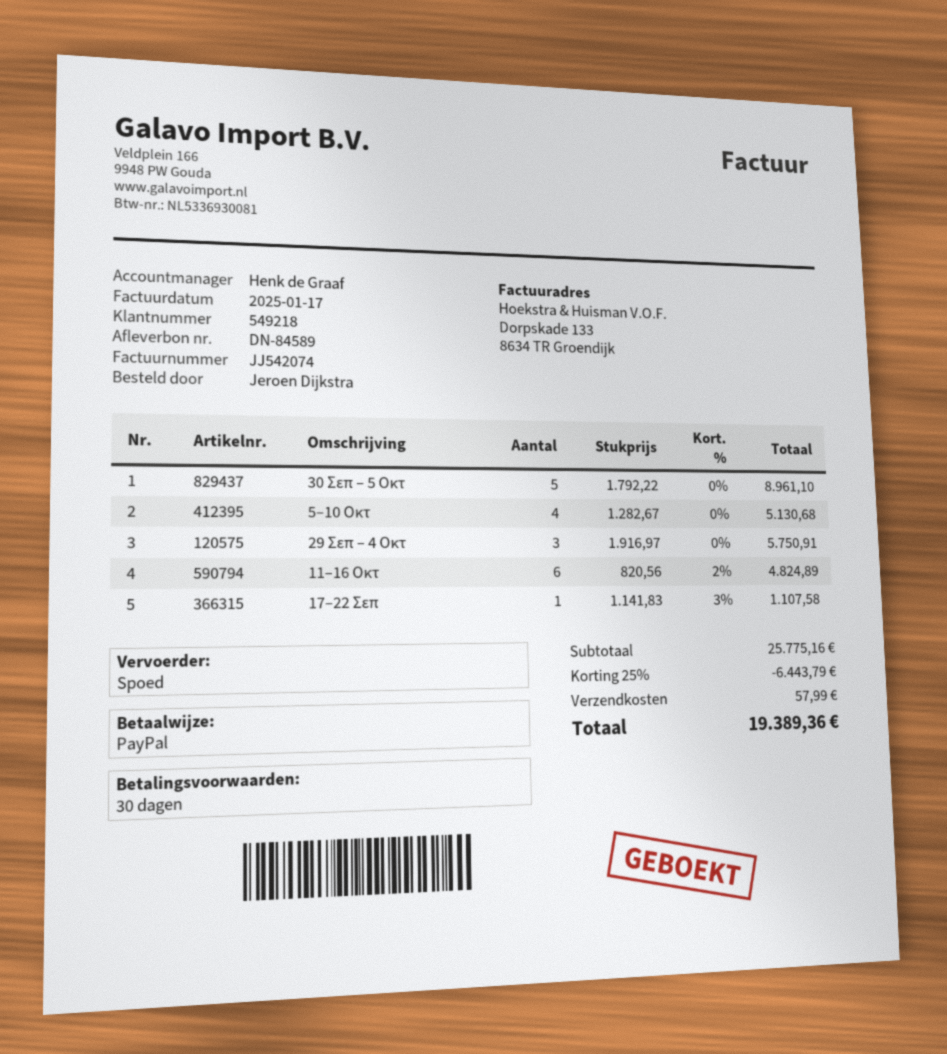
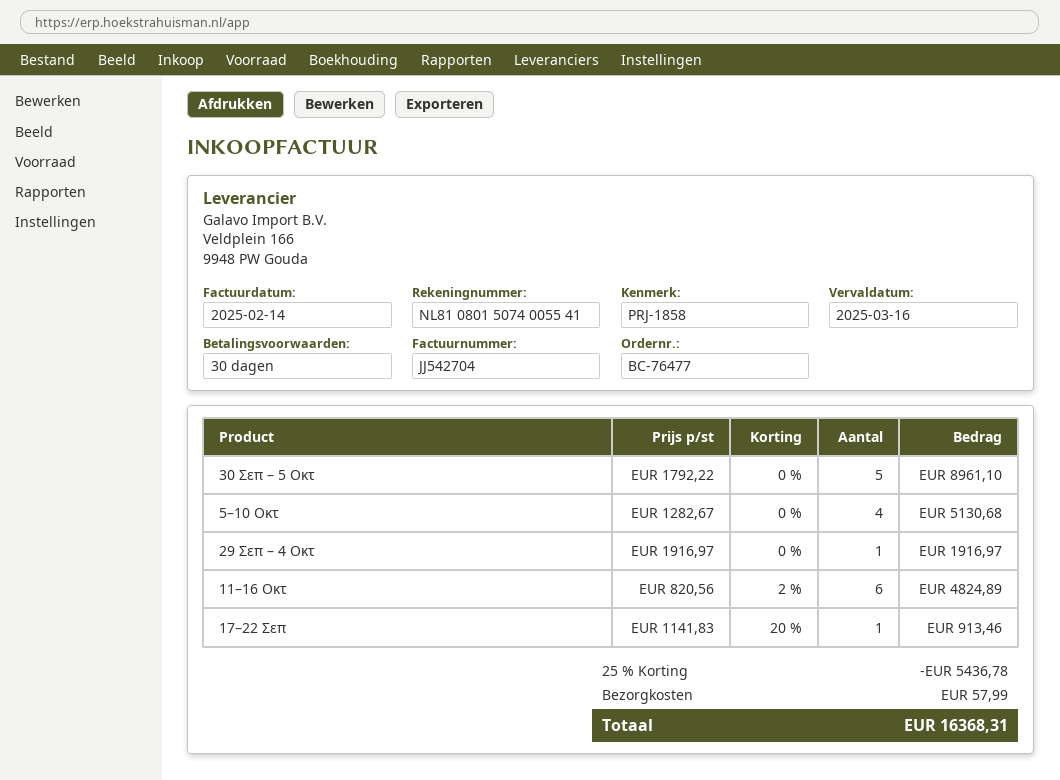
invoice number: JJ542074 -> JJ542704
invoice date: 2025-01-17 -> 2025-02-14
29 Σεπ – 4 Οκτ: 3 x 1916.97 = 5750.91 -> 1 x 1916.97 = 1916.97
17–22 Σεπ: 1 x 1141.83 - 3% = 1107.58 -> 1 x 1141.83 - 20% = 913.46
discount: 25% = 6443.79 -> 25% = 5436.78
total: 19389.36 -> 16368.31

